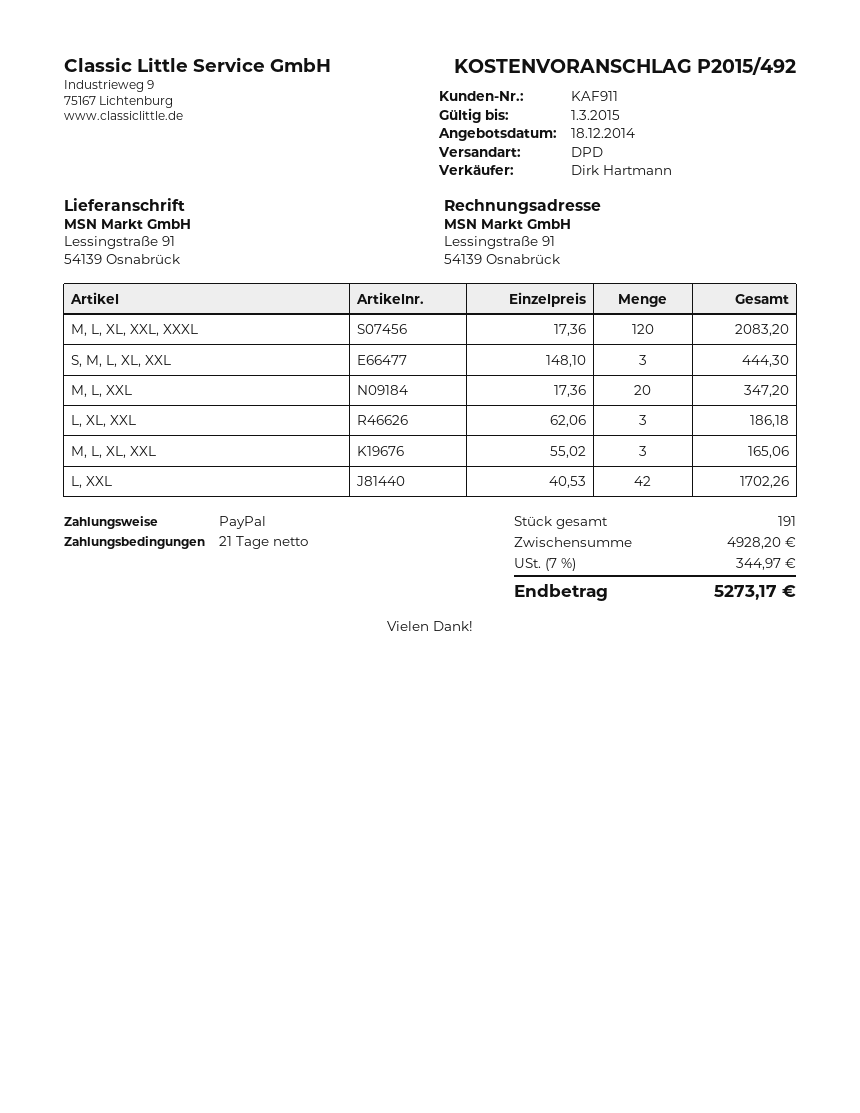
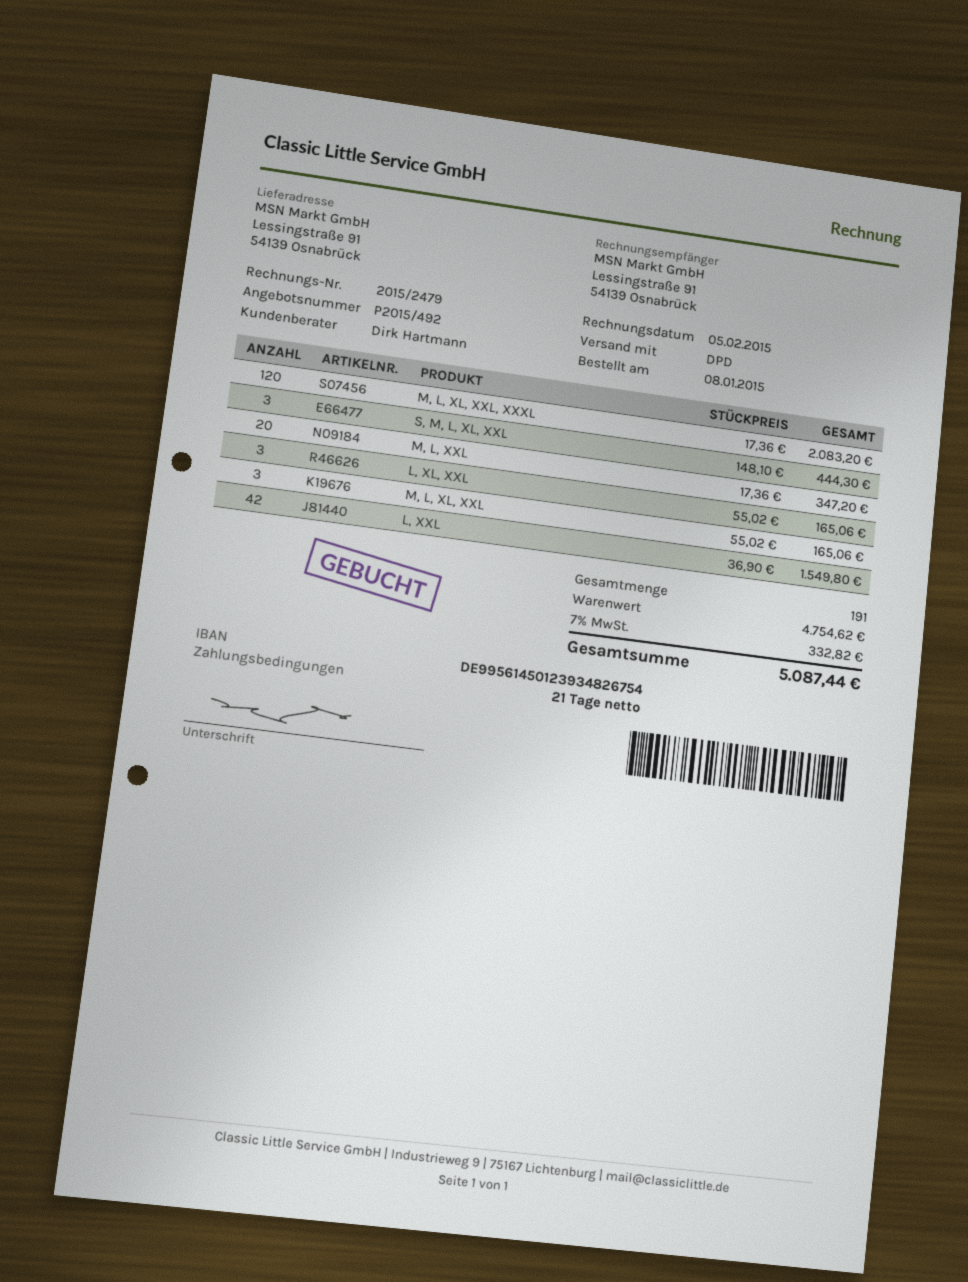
L, XL, XXL: 3 x 62.06 = 186.18 -> 3 x 55.02 = 165.06
L, XXL: 42 x 40.53 = 1702.26 -> 42 x 36.90 = 1549.80
subtotal: 4928.20 -> 4754.62
tax: 7% = 344.97 -> 7% = 332.82
total: 5273.17 -> 5087.44

